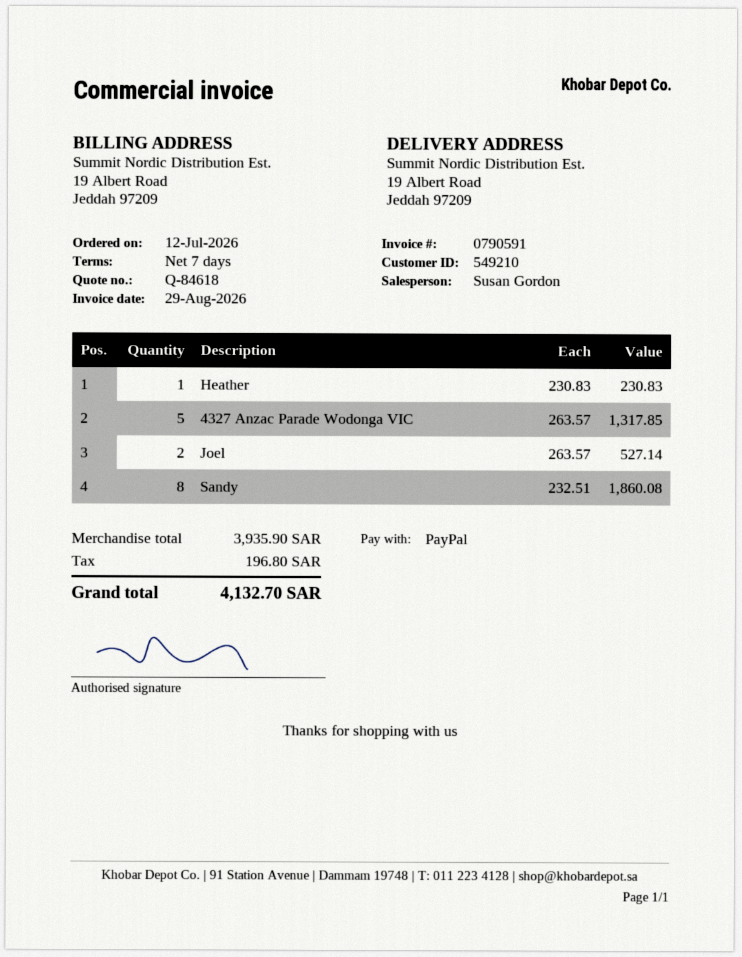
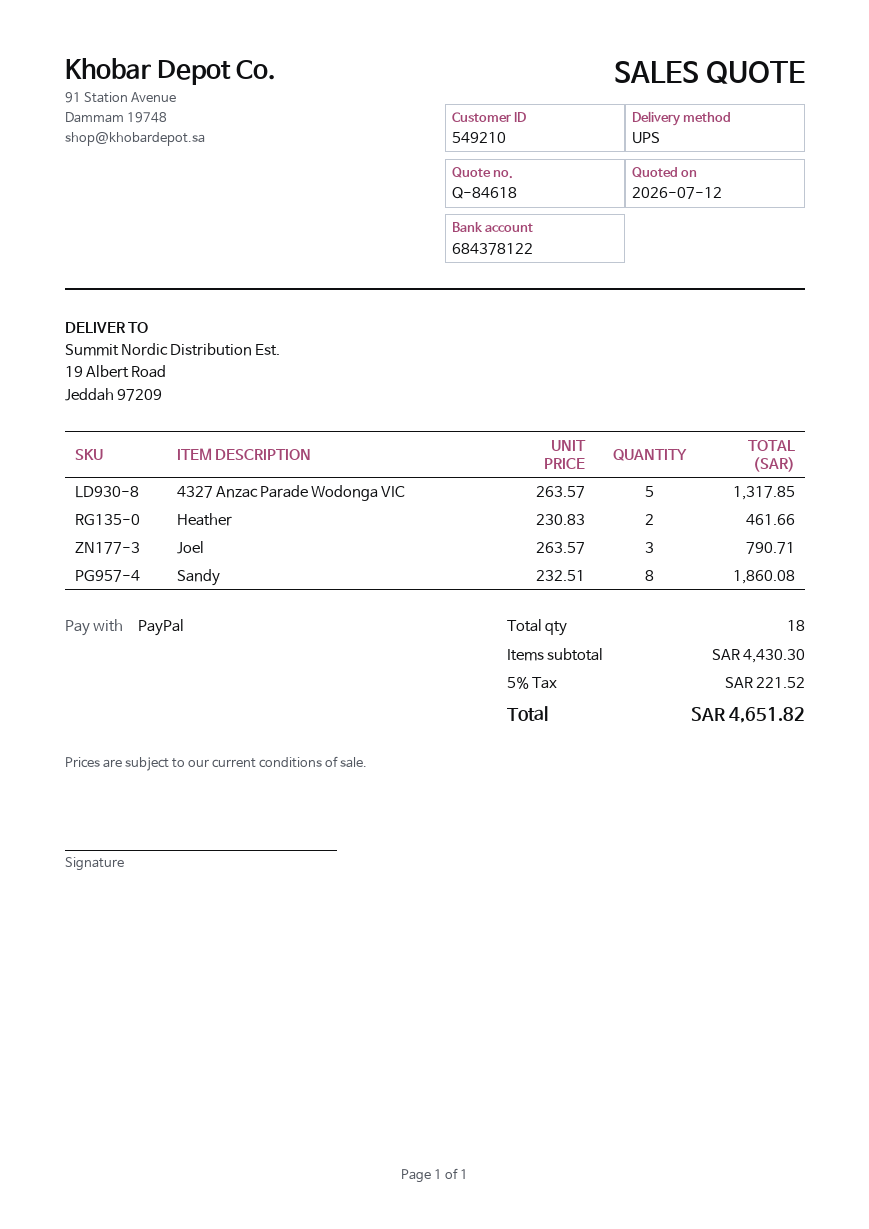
Heather: 1 x 230.83 = 230.83 -> 2 x 230.83 = 461.66
Joel: 2 x 263.57 = 527.14 -> 3 x 263.57 = 790.71
subtotal: 3935.90 -> 4430.30
tax: 196.80 -> 221.52
total: 4132.70 -> 4651.82

